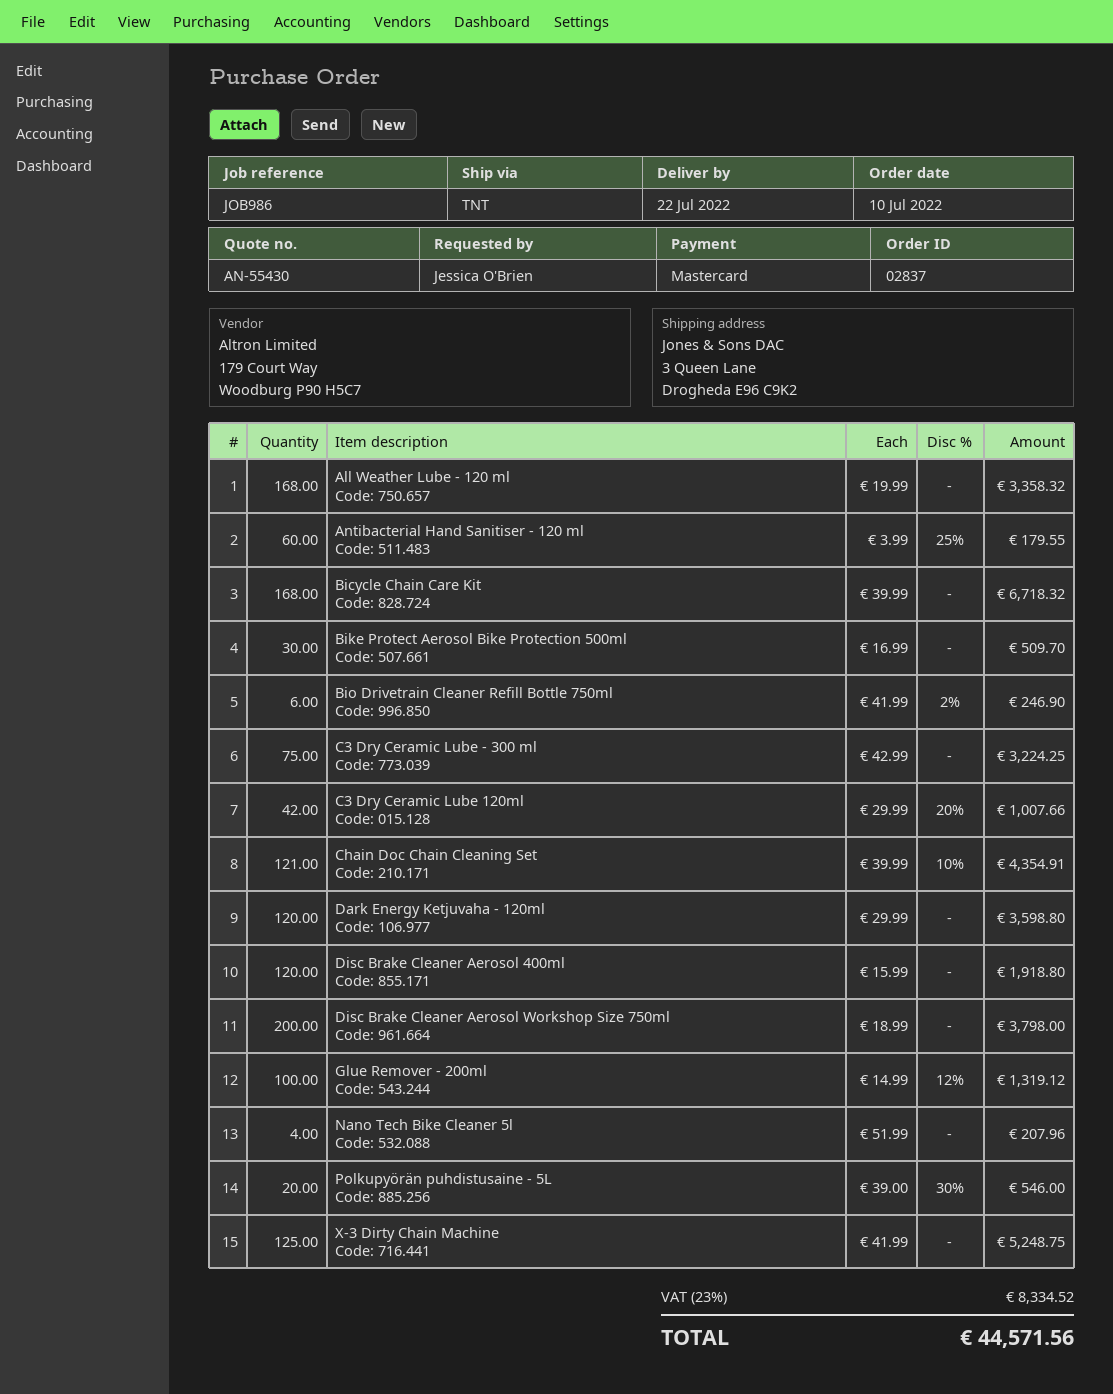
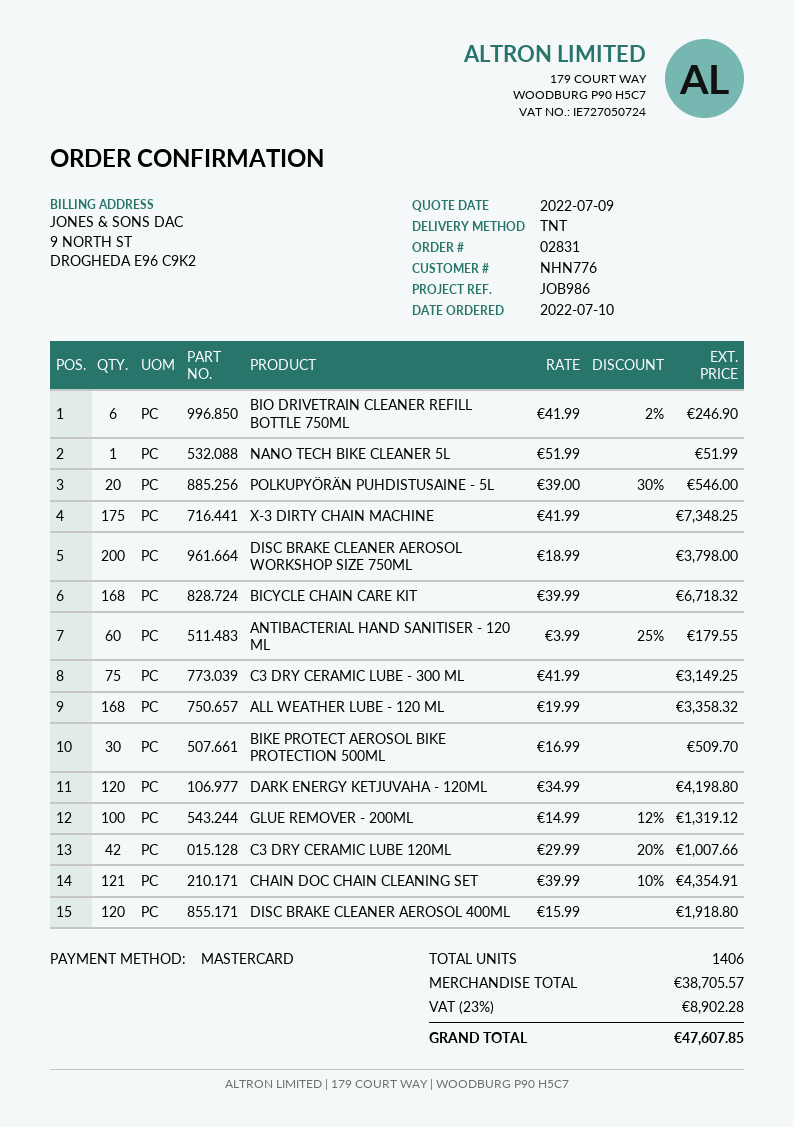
order number: 02837 -> 02831
C3 Dry Ceramic Lube - 300 ml: 75 x 42.99 = 3224.25 -> 75 x 41.99 = 3149.25
Dark Energy Ketjuvaha - 120ml: 120 x 29.99 = 3598.80 -> 120 x 34.99 = 4198.80
Nano Tech Bike Cleaner 5l: 4 x 51.99 = 207.96 -> 1 x 51.99 = 51.99
X-3 Dirty Chain Machine: 125 x 41.99 = 5248.75 -> 175 x 41.99 = 7348.25
tax: 23% = 8334.52 -> 23% = 8902.28
total: 44571.56 -> 47607.85

